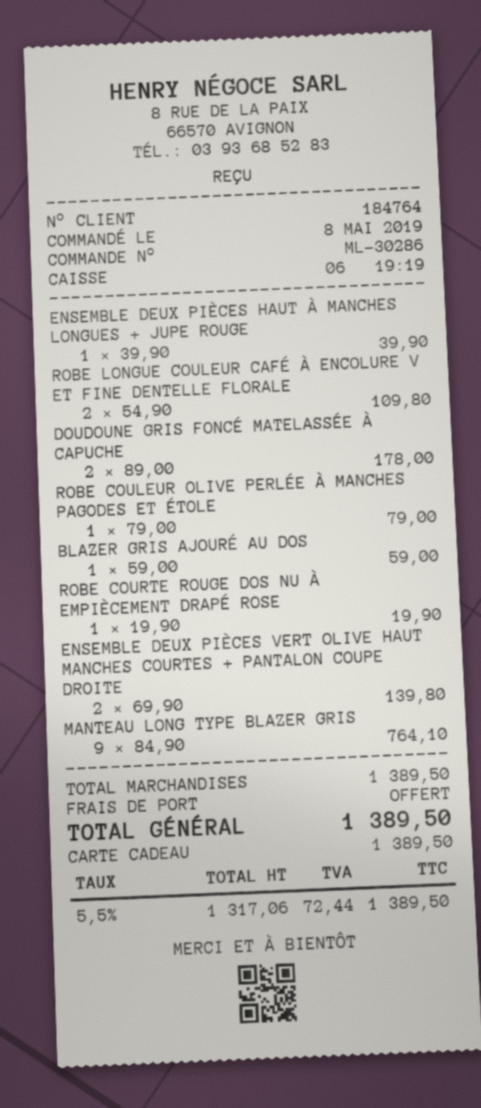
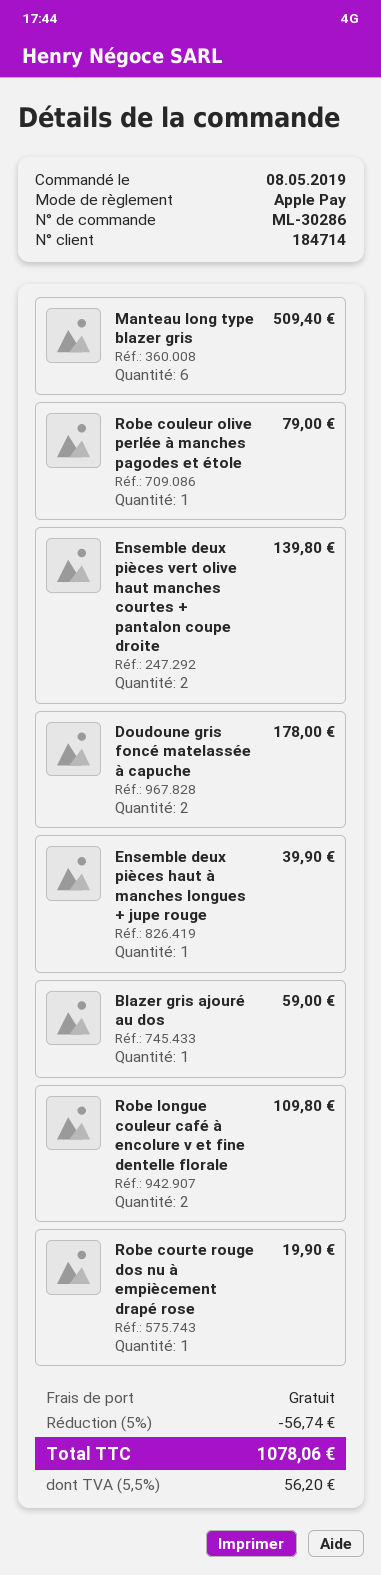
customer number: 184764 -> 184714
payment method: gift card -> Apple Pay
MANTEAU LONG TYPE BLAZER GRIS: 9 for 764.10 -> 6 for 509.40
discount: none -> 5% = 56.74
tax: 5.5% = 72.44 -> 5.5% = 56.20
total: 1389.50 -> 1078.06

